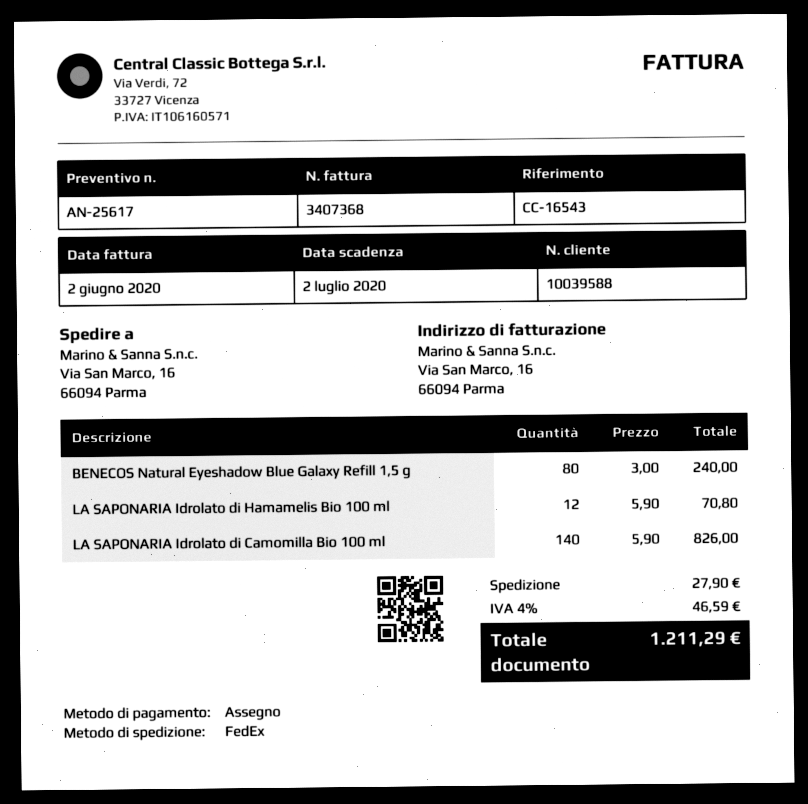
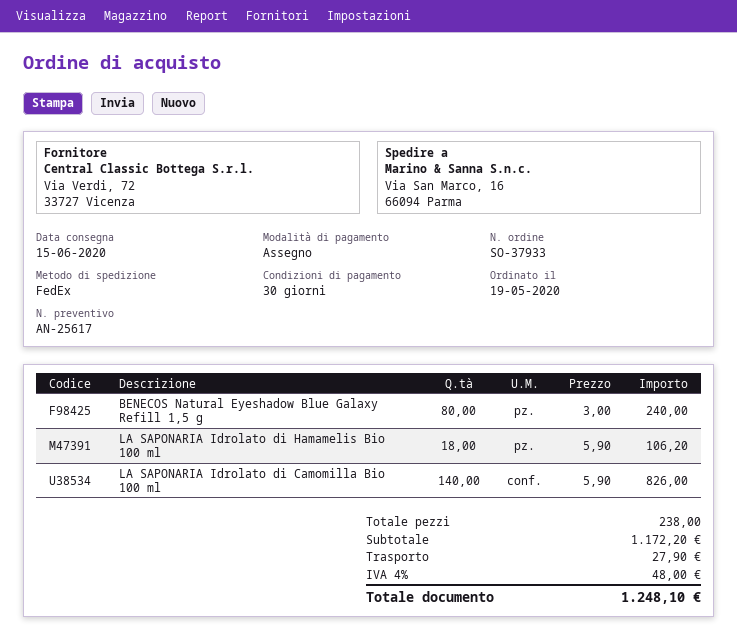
LA SAPONARIA Idrolato di Hamamelis Bio 100 ml: 12 x 5.90 = 70.80 -> 18 x 5.90 = 106.20
tax: 4% = 46.59 -> 4% = 48.00
total: 1211.29 -> 1248.10

